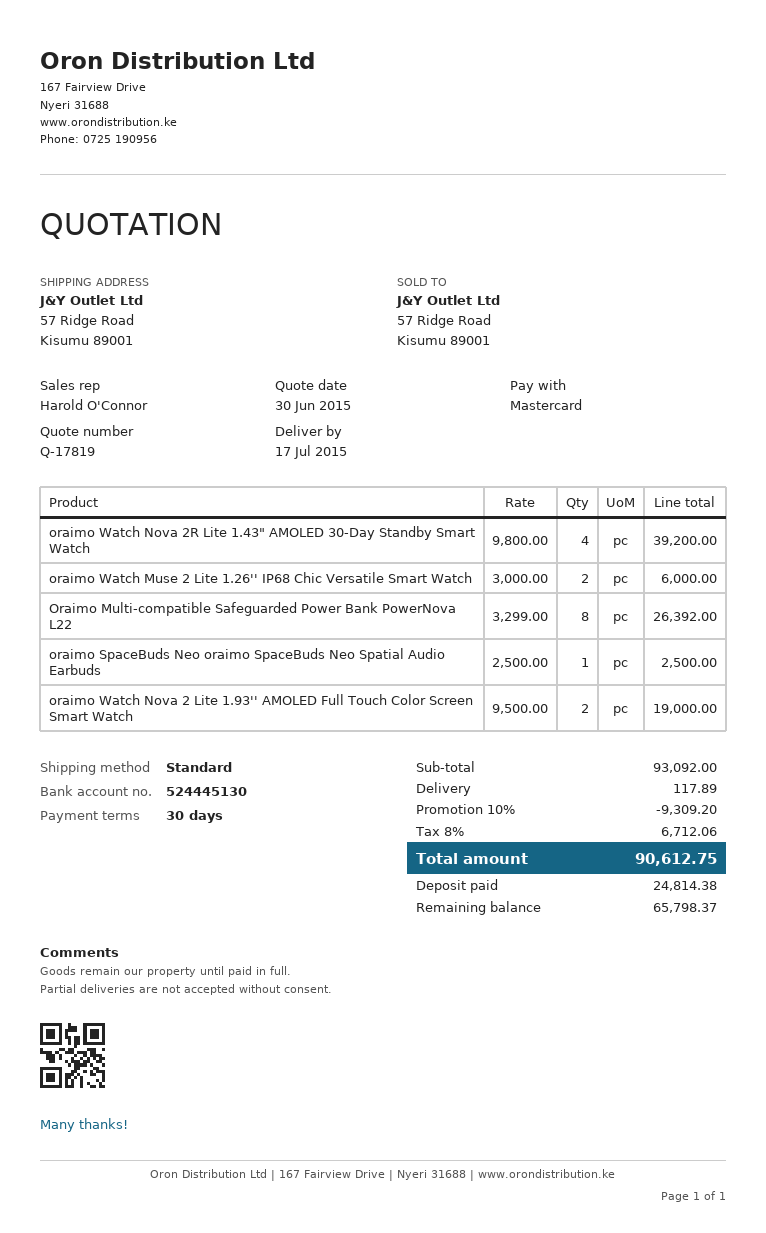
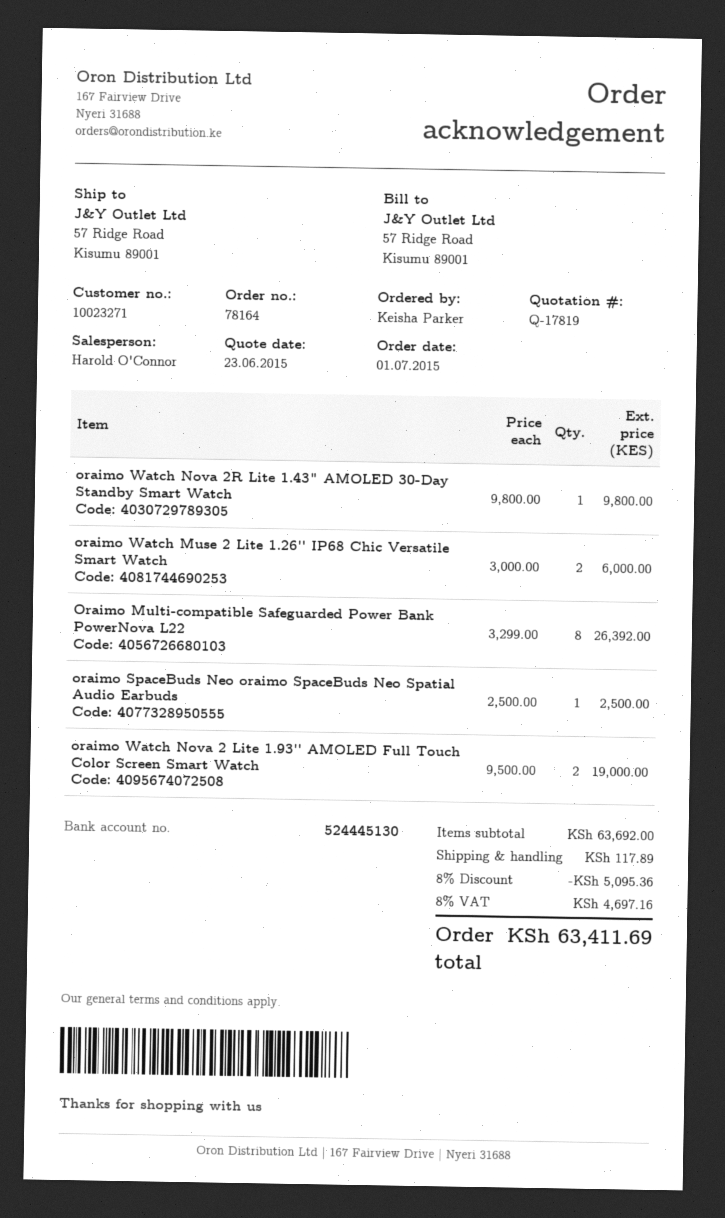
quote date: 2015-06-30 -> 2015-06-23
oraimo Watch Nova 2R Lite 1.43" AMOLED 30-Day Standby Smart Watch: 4 x 9800.00 = 39200.00 -> 1 x 9800.00 = 9800.00
subtotal: 93092.00 -> 63692.00
discount: 10% = 9309.20 -> 8% = 5095.36
tax: 8% = 6712.06 -> 8% = 4697.16
total: 90612.75 -> 63411.69

